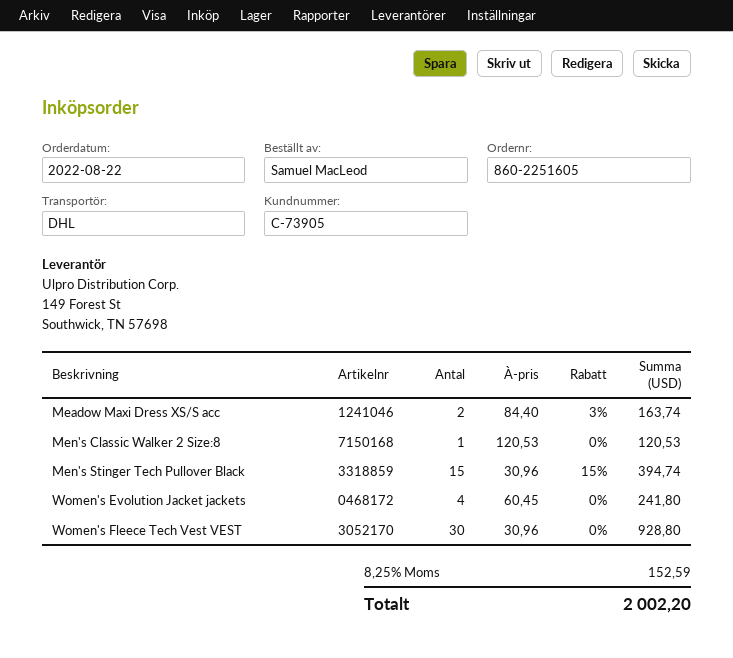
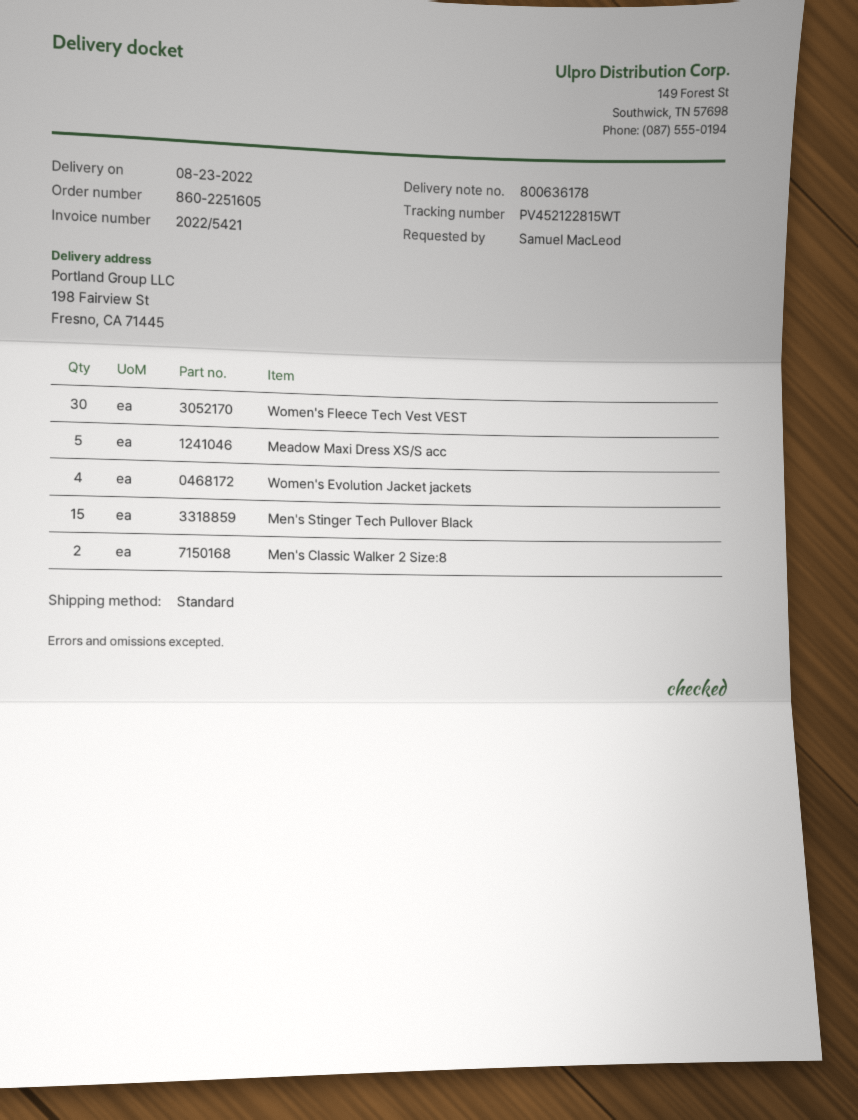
shipping method: DHL -> standard
Meadow Maxi Dress XS/S acc: 2 -> 5
Men's Classic Walker 2 Size:8: 1 -> 2

